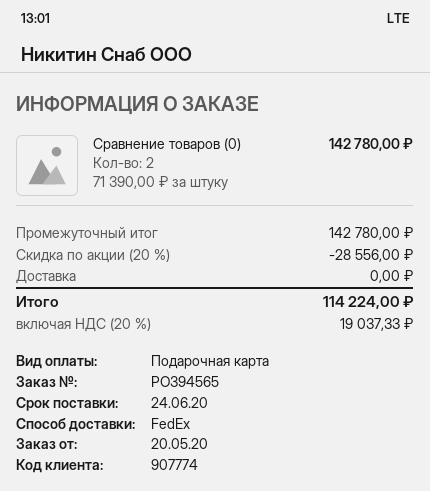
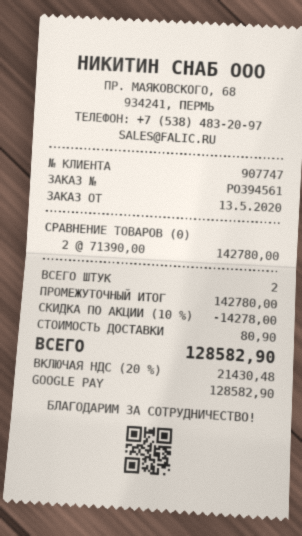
order number: PO394565 -> PO394561
order date: 2020-05-20 -> 2020-05-13
customer number: 907774 -> 907747
payment method: gift card -> Google Pay
discount: 20% = 28556.00 -> 10% = 14278.00
shipping: 0.00 -> 80.90
tax: 20% = 19037.33 -> 20% = 21430.48
total: 114224.00 -> 128582.90

